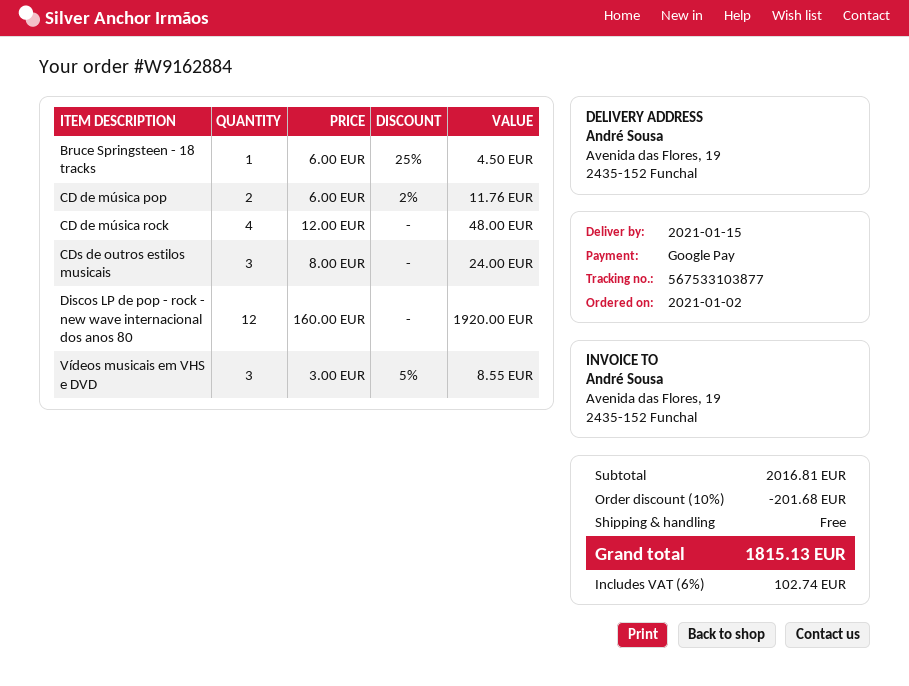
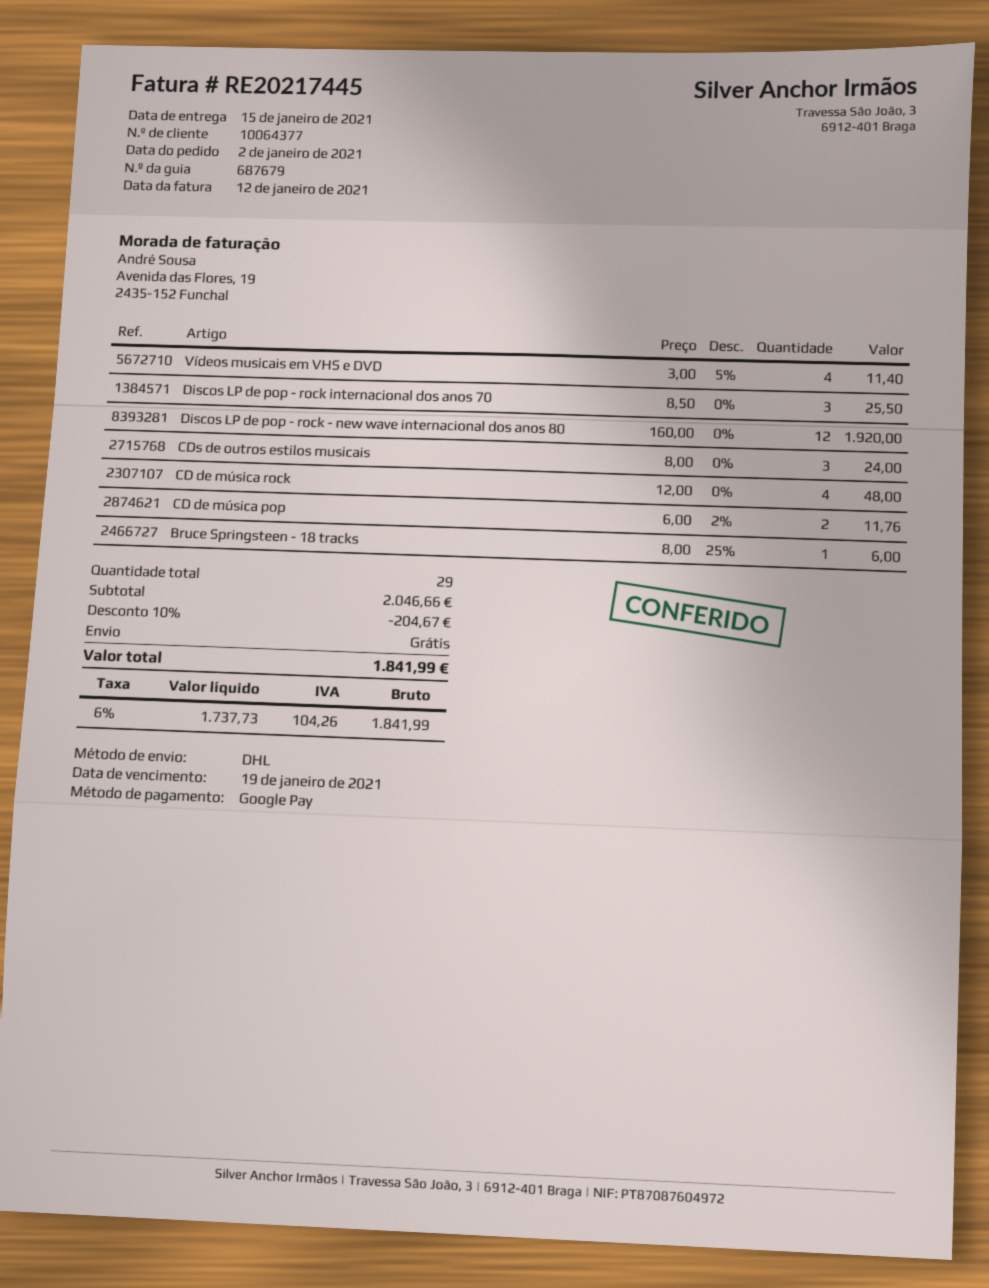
Bruce Springsteen - 18 tracks: 1 x 6.00 - 25% = 4.50 -> 1 x 8.00 - 25% = 6.00
Vídeos musicais em VHS e DVD: 3 x 3.00 - 5% = 8.55 -> 4 x 3.00 - 5% = 11.40
Discos LP de pop - rock internacional dos anos 70: none -> 3 x 8.50 = 25.50
subtotal: 2016.81 -> 2046.66
discount: 10% = 201.68 -> 10% = 204.67
tax: 6% = 102.74 -> 6% = 104.26
total: 1815.13 -> 1841.99

